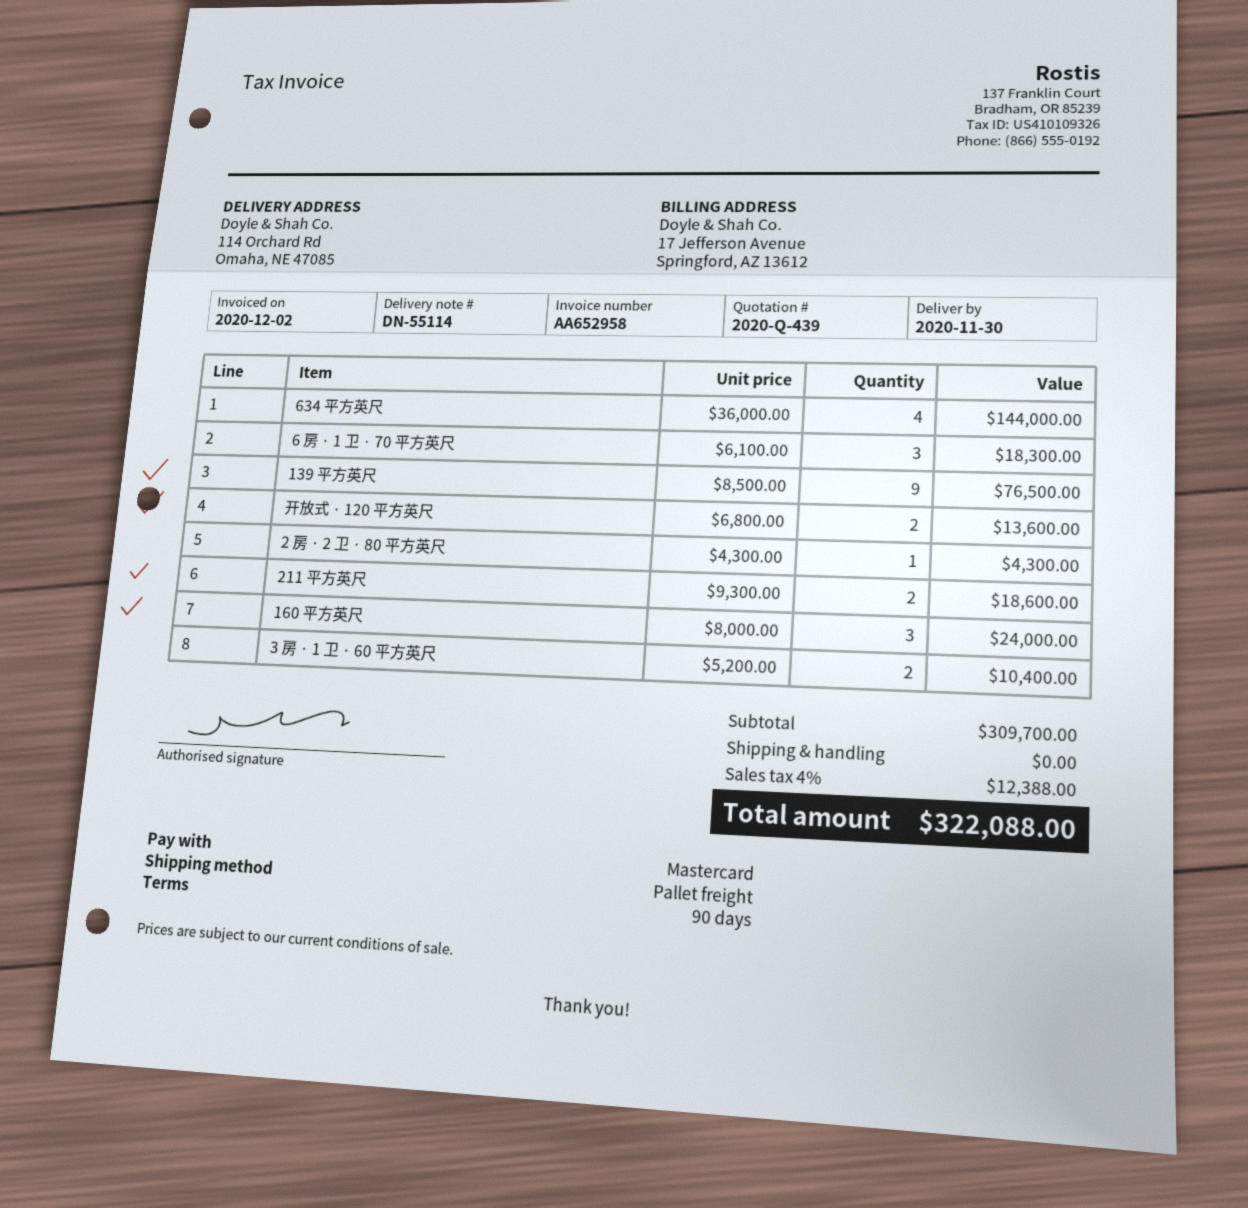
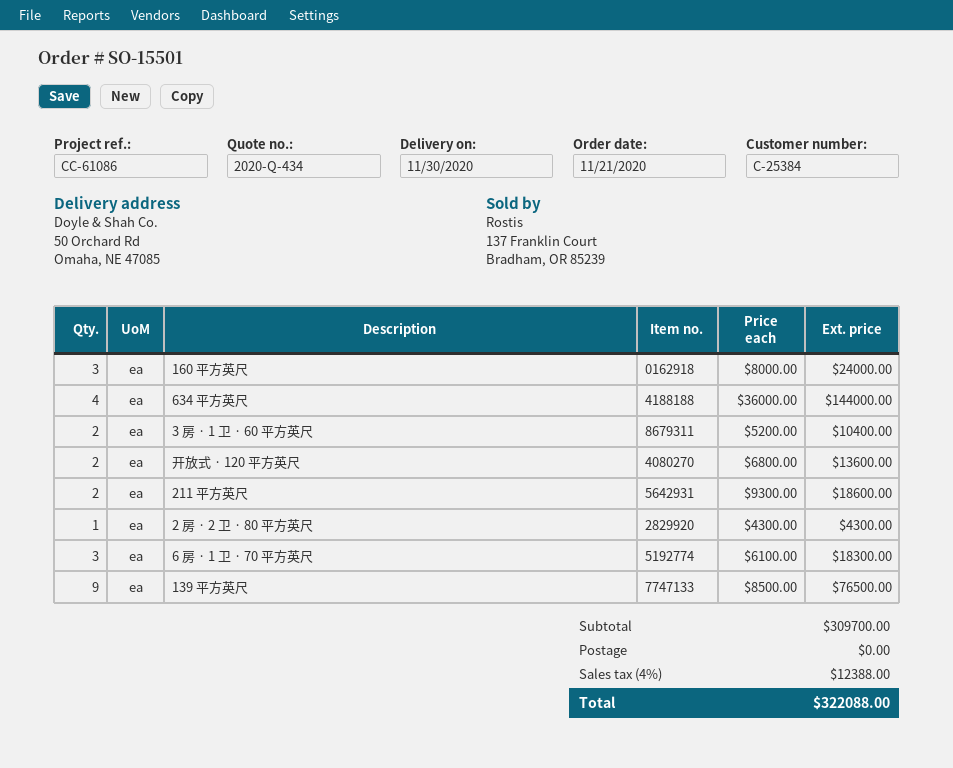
quote number: 2020-Q-439 -> 2020-Q-434
ship to: 114 Orchard Rd, Omaha, NE 47085 -> 50 Orchard Rd, Omaha, NE 47085

